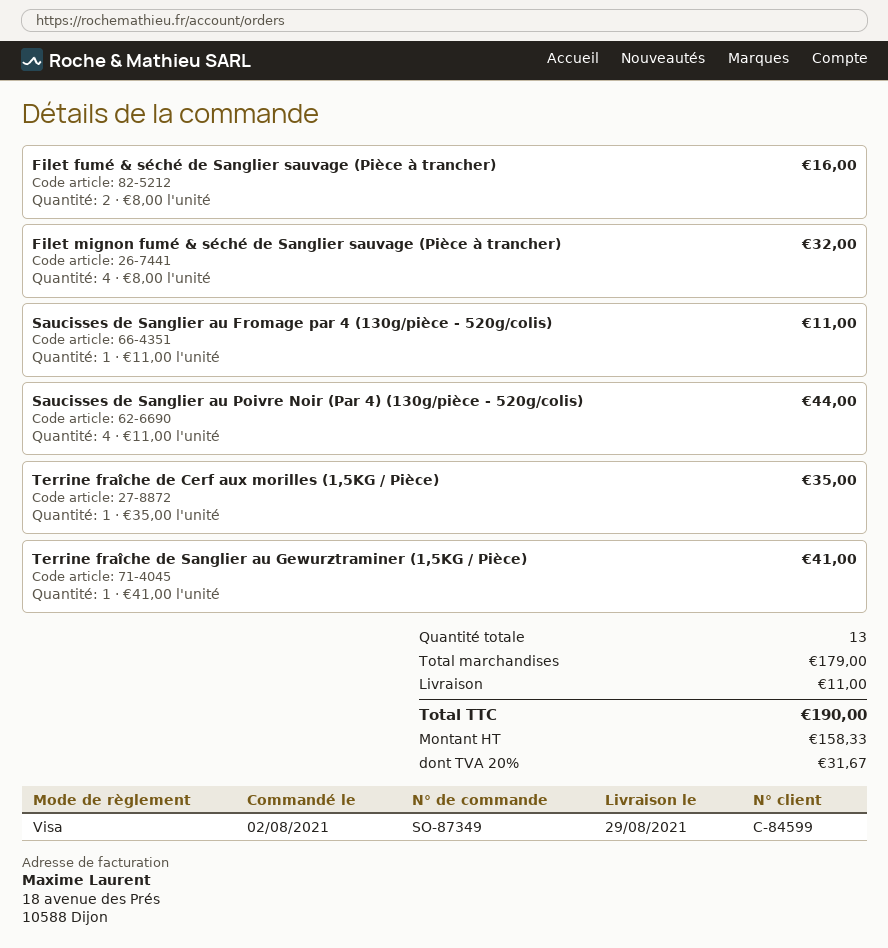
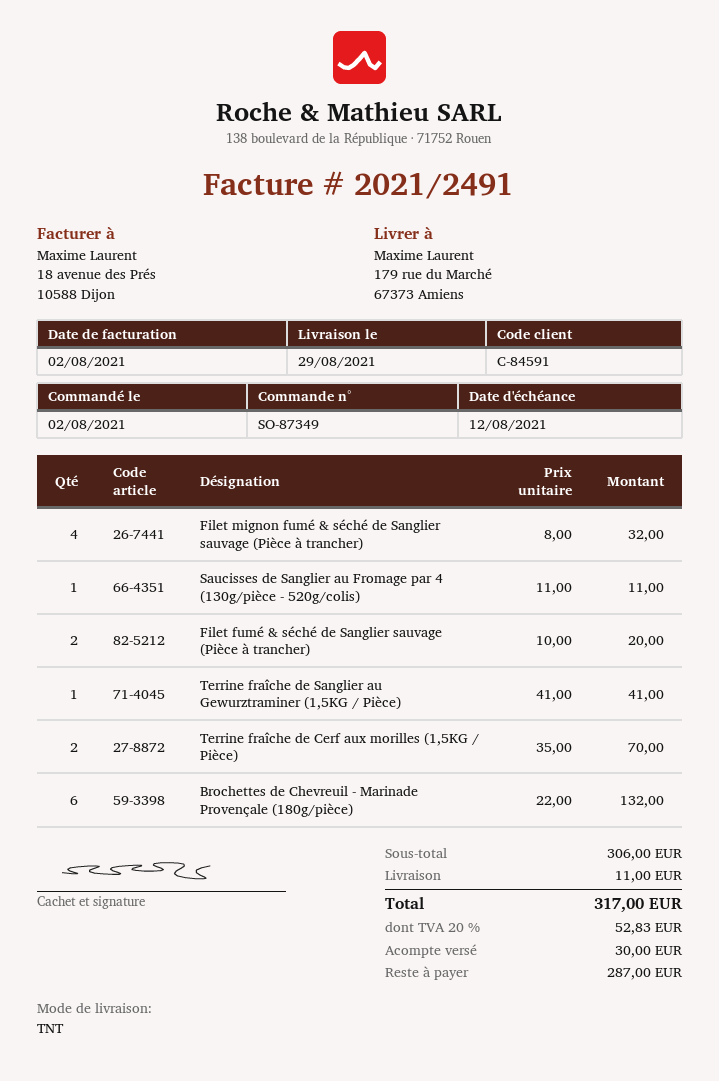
customer number: C-84599 -> C-84591
Filet fumé & séché de Sanglier sauvage (Pièce à trancher): 2 x 8.00 = 16.00 -> 2 x 10.00 = 20.00
Saucisses de Sanglier au Poivre Noir (Par 4) (130g/pièce - 520g/colis): 4 x 11.00 = 44.00 -> none
Terrine fraîche de Cerf aux morilles (1,5KG / Pièce): 1 x 35.00 = 35.00 -> 2 x 35.00 = 70.00
Brochettes de Chevreuil - Marinade Provençale (180g/pièce): none -> 6 x 22.00 = 132.00
subtotal: 179.00 -> 306.00
tax: 20% = 31.67 -> 20% = 52.83
total: 190.00 -> 317.00

